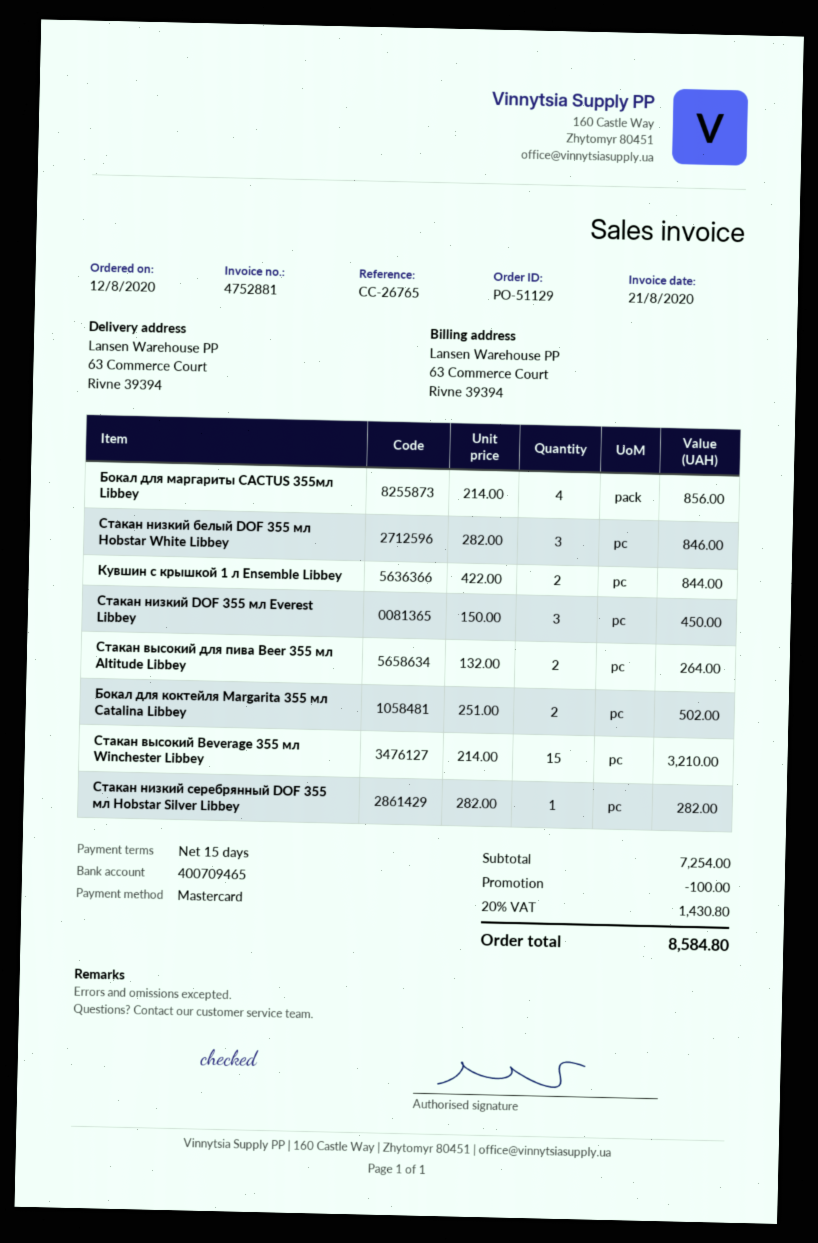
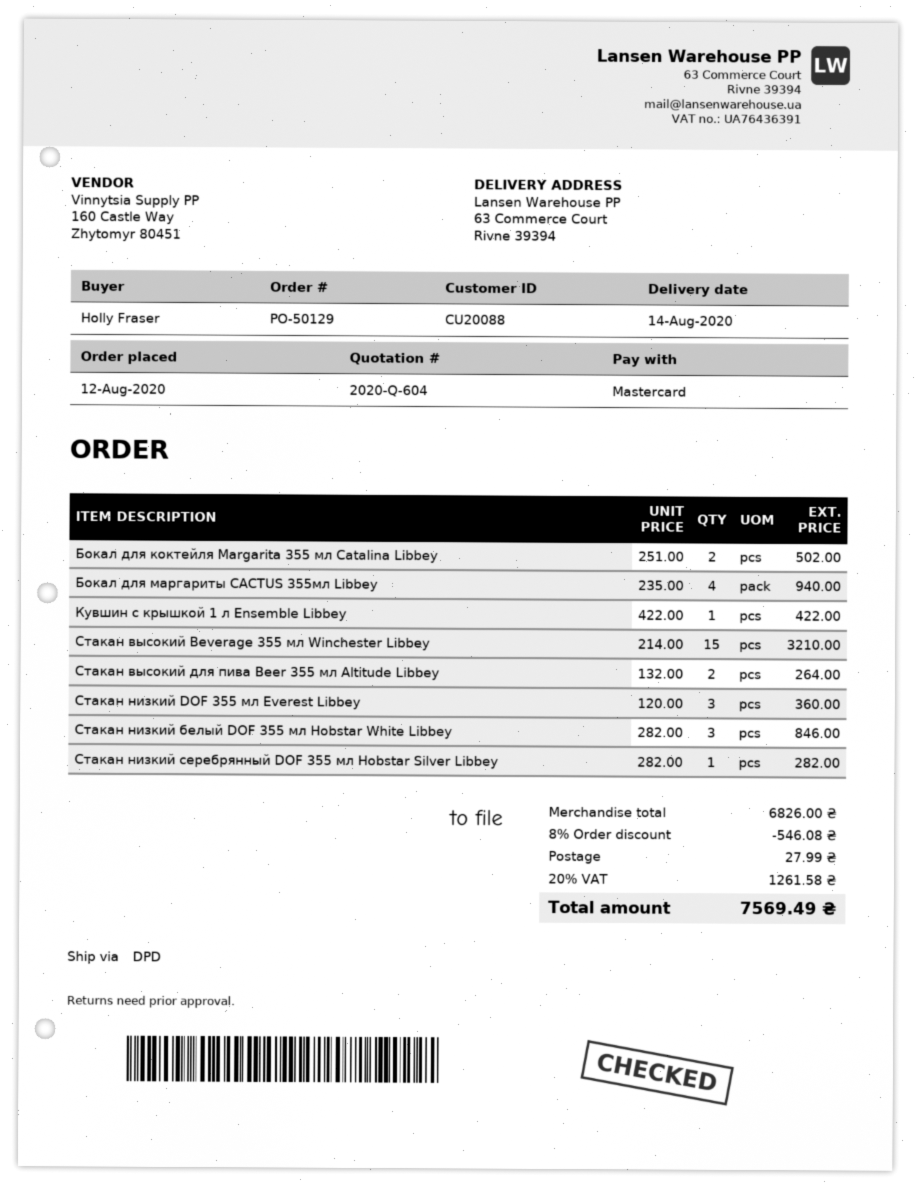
order number: PO-51129 -> PO-50129
Бокал для маргариты CACTUS 355мл Libbey: 4 x 214.00 = 856.00 -> 4 x 235.00 = 940.00
Кувшин с крышкой 1 л Ensemble Libbey: 2 x 422.00 = 844.00 -> 1 x 422.00 = 422.00
Стакан низкий DOF 355 мл Everest Libbey: 3 x 150.00 = 450.00 -> 3 x 120.00 = 360.00
subtotal: 7254.00 -> 6826.00
discount: 100.00 -> 546.08
shipping: none -> 27.99
tax: 20% = 1430.80 -> 20% = 1261.58
total: 8584.80 -> 7569.49

